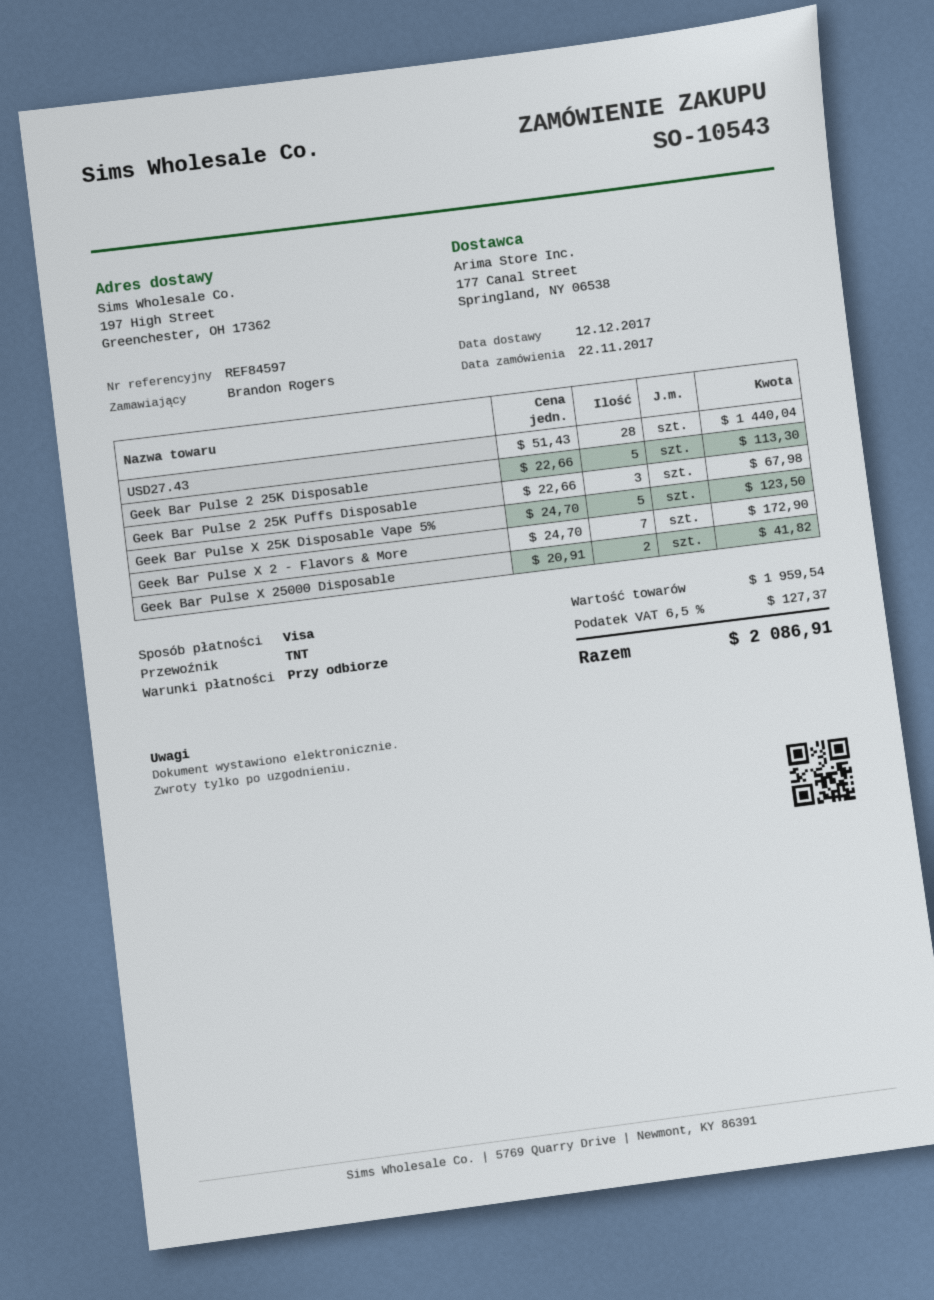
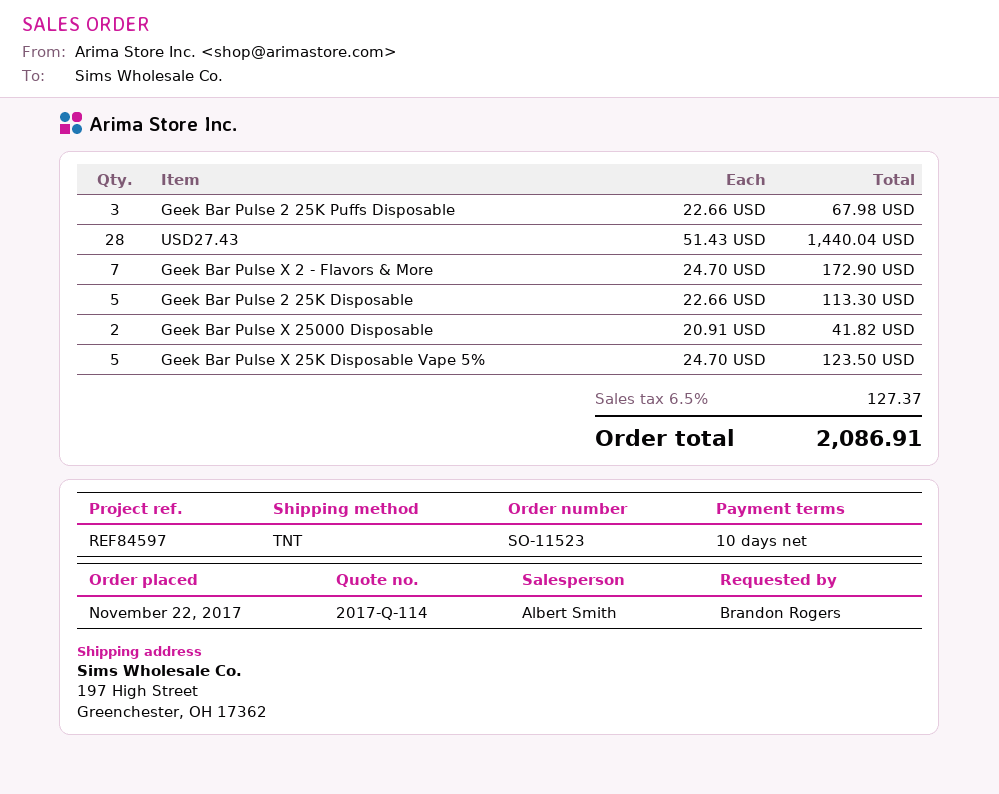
order number: SO-10543 -> SO-11523
payment terms: on receipt -> 10 days

